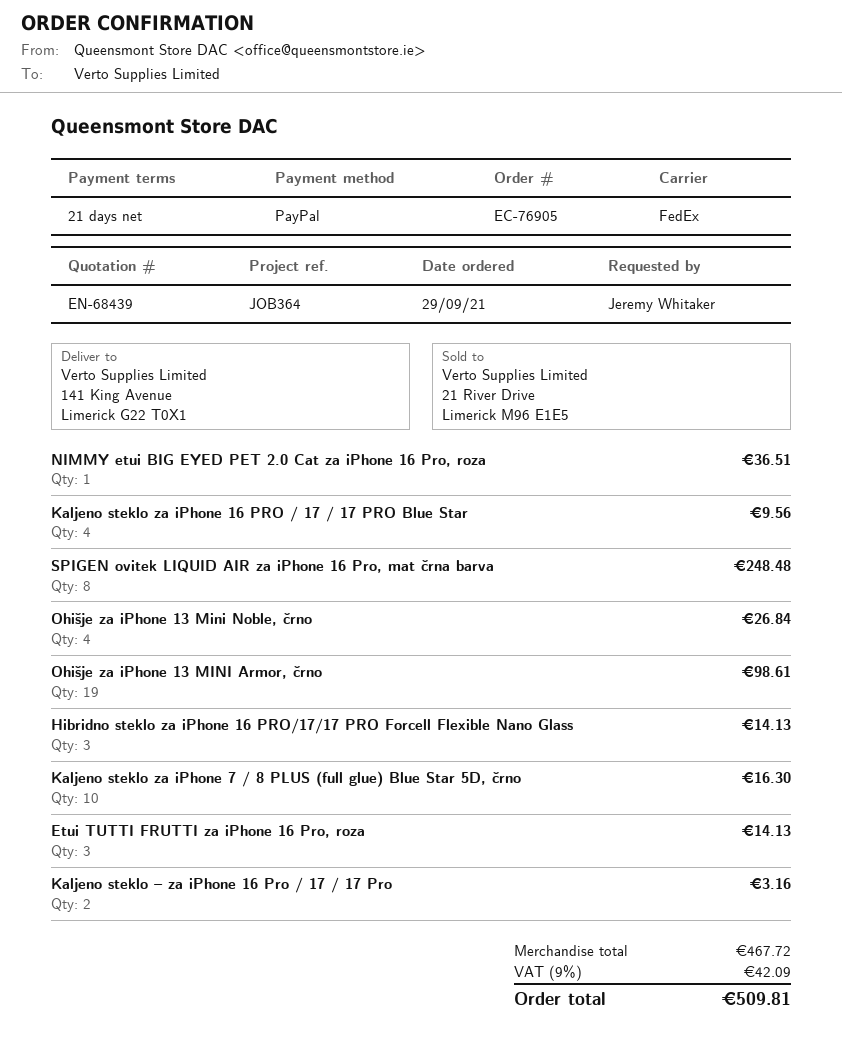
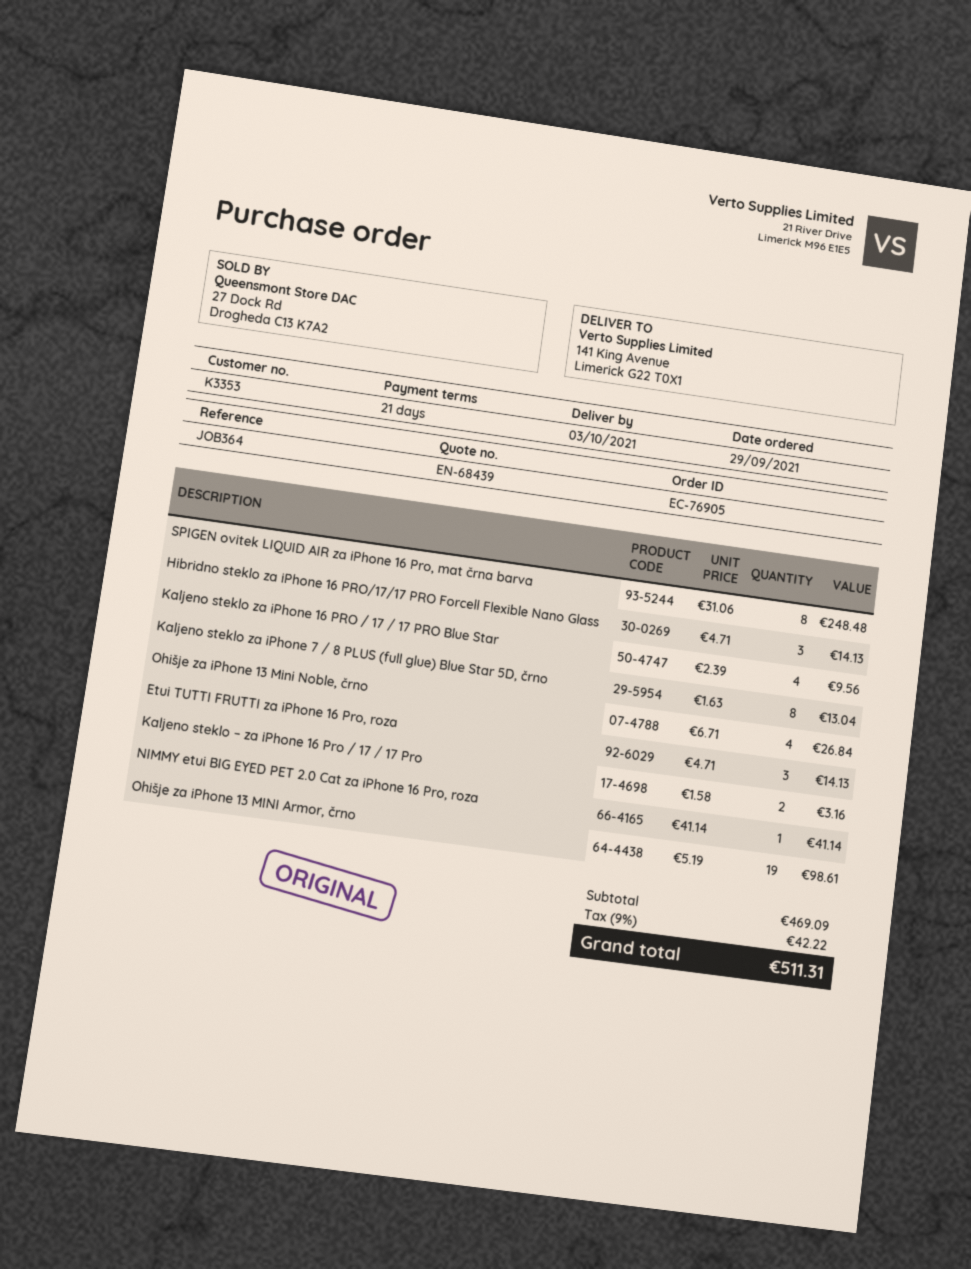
NIMMY etui BIG EYED PET 2.0 Cat za iPhone 16 Pro, roza: 1 for 36.51 -> 1 for 41.14
Kaljeno steklo za iPhone 7 / 8 PLUS (full glue) Blue Star 5D, črno: 10 for 16.30 -> 8 for 13.04
subtotal: 467.72 -> 469.09
tax: 9% = 42.09 -> 9% = 42.22
total: 509.81 -> 511.31

